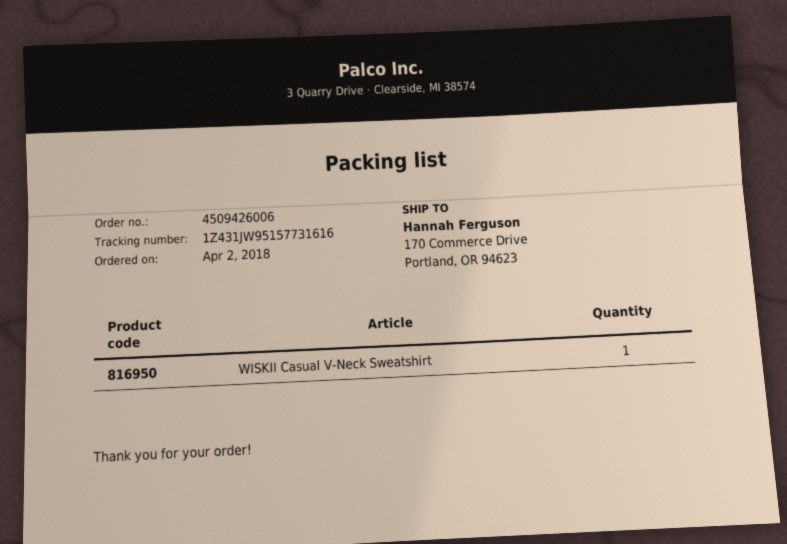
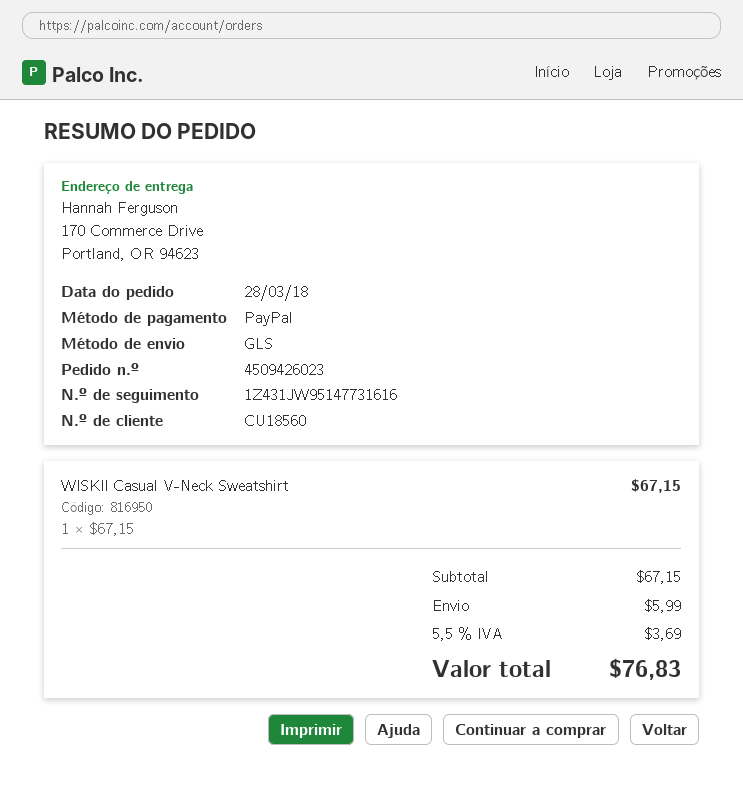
order number: 4509426006 -> 4509426023
order date: 2018-04-02 -> 2018-03-28
tracking number: 1Z431JW95157731616 -> 1Z431JW95147731616

